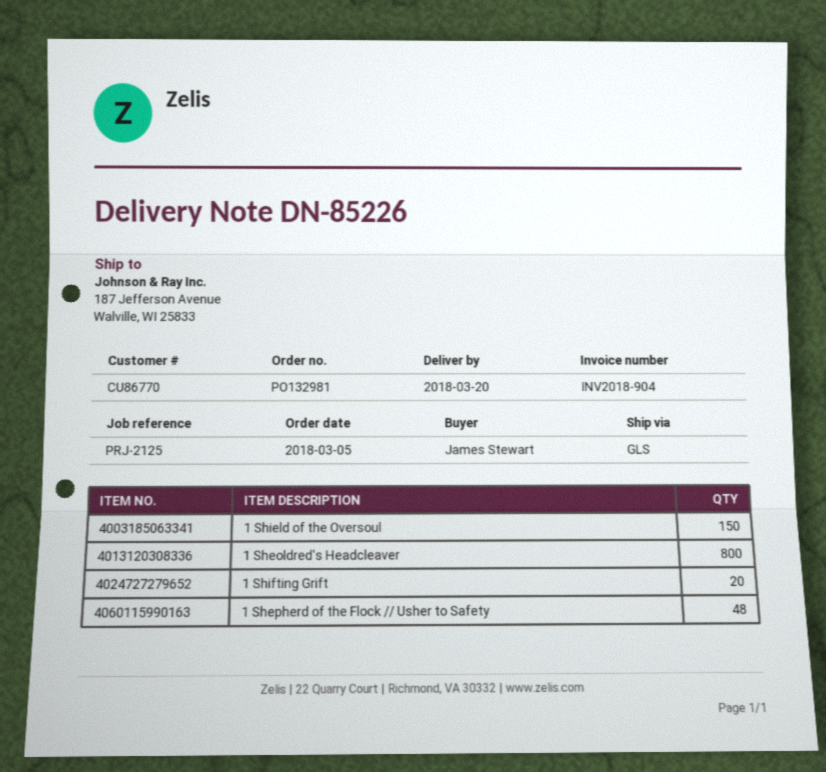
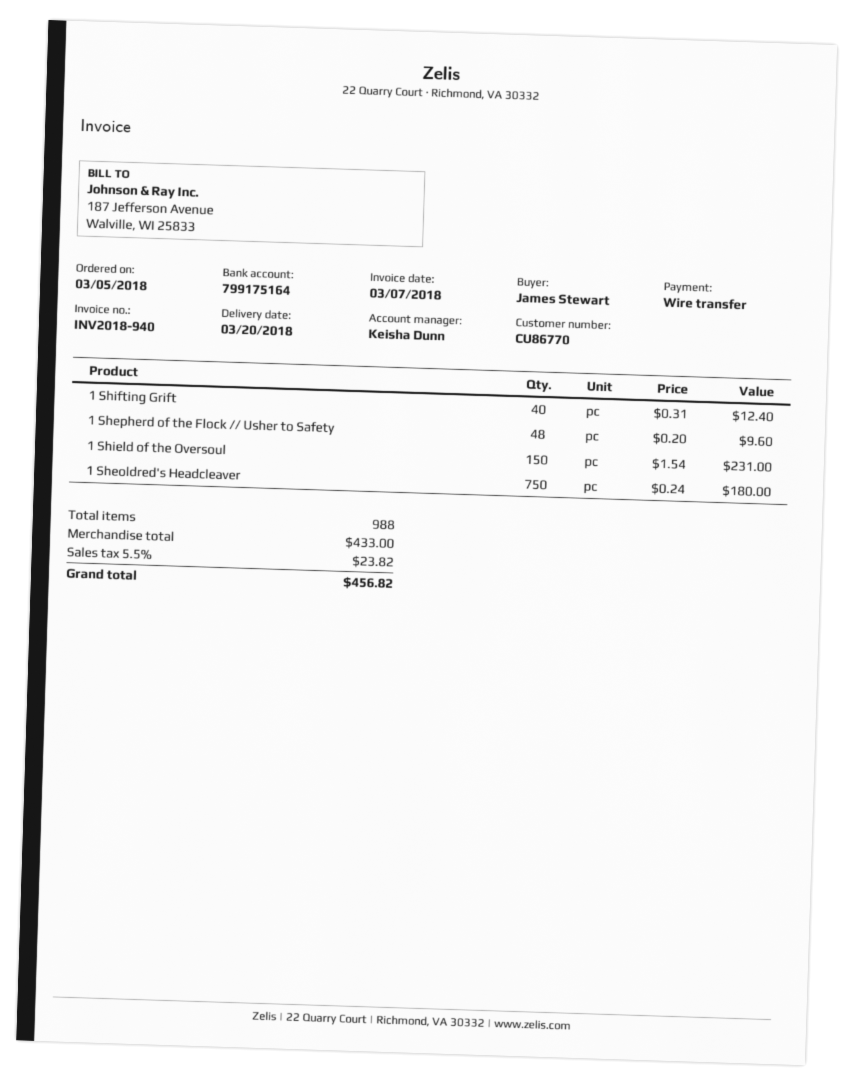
invoice number: INV2018-904 -> INV2018-940
1 Sheoldred's Headcleaver: 800 -> 750
1 Shifting Grift: 20 -> 40

